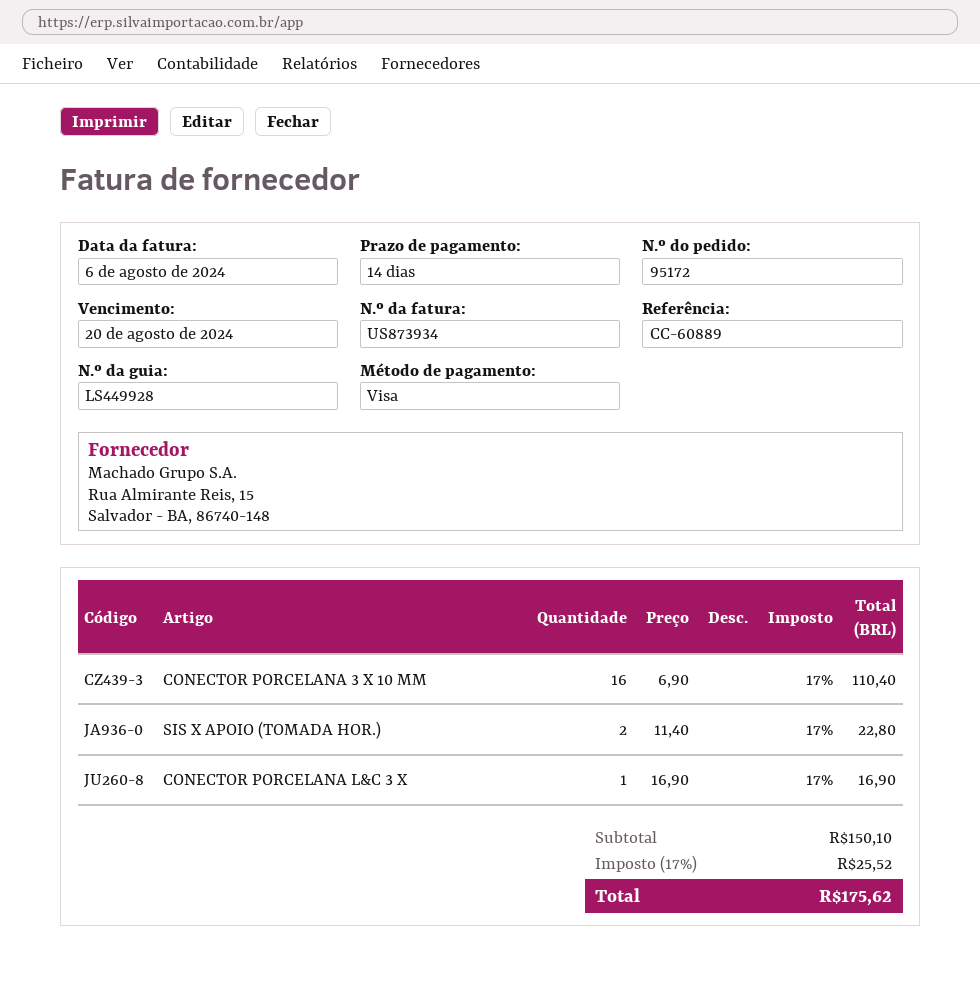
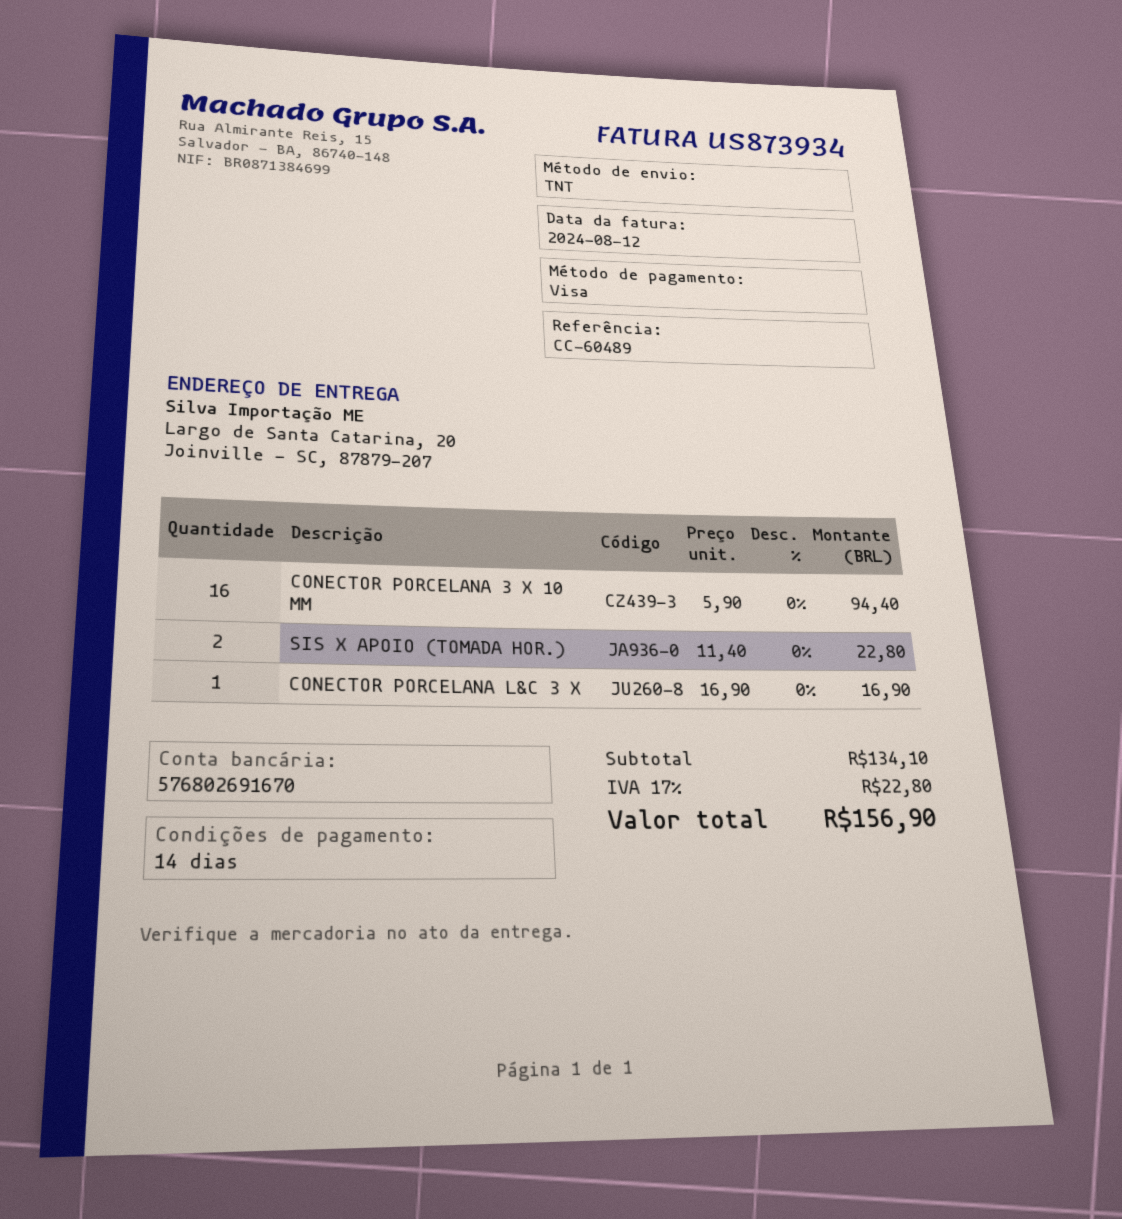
invoice date: 2024-08-06 -> 2024-08-12
reference: CC-60889 -> CC-60489
CONECTOR PORCELANA 3 X 10 MM: 16 x 6.90 = 110.40 -> 16 x 5.90 = 94.40
subtotal: 150.10 -> 134.10
tax: 17% = 25.52 -> 17% = 22.80
total: 175.62 -> 156.90

